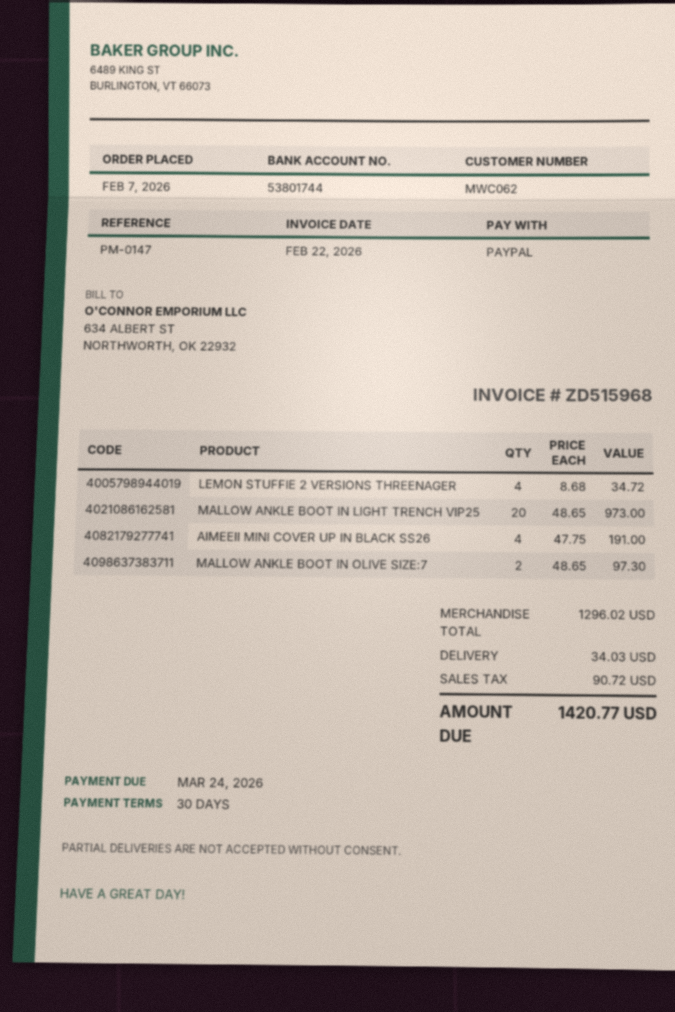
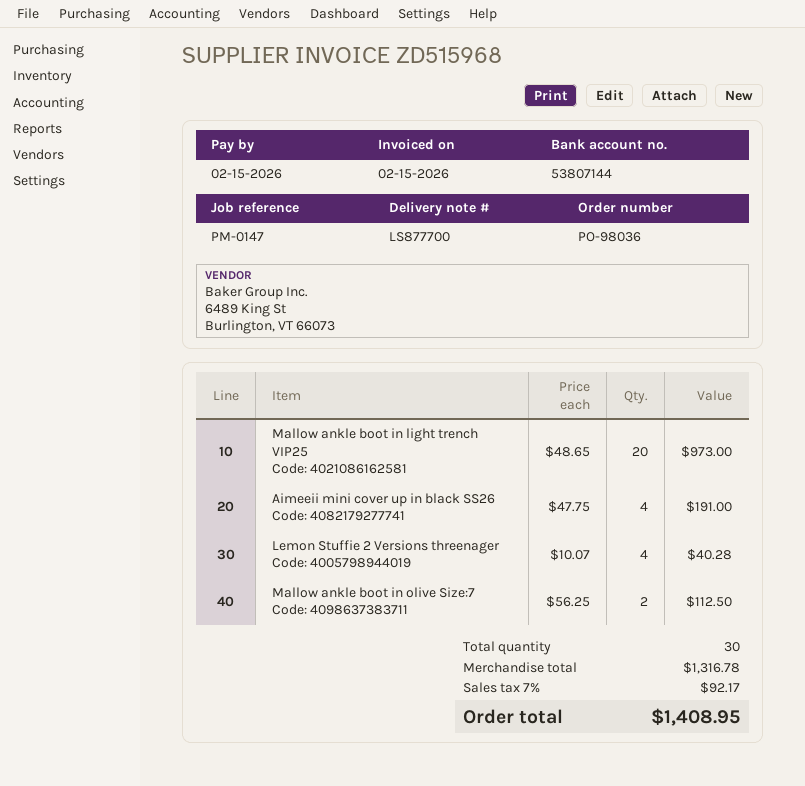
invoice date: 2026-02-22 -> 2026-02-15
due date: 2026-03-24 -> 2026-02-15
bank account: 53801744 -> 53807144
LEMON STUFFIE 2 VERSIONS THREENAGER: 4 x 8.68 = 34.72 -> 4 x 10.07 = 40.28
MALLOW ANKLE BOOT IN OLIVE SIZE:7: 2 x 48.65 = 97.30 -> 2 x 56.25 = 112.50
subtotal: 1296.02 -> 1316.78
shipping: 34.03 -> none
tax: 90.72 -> 92.17
total: 1420.77 -> 1408.95

